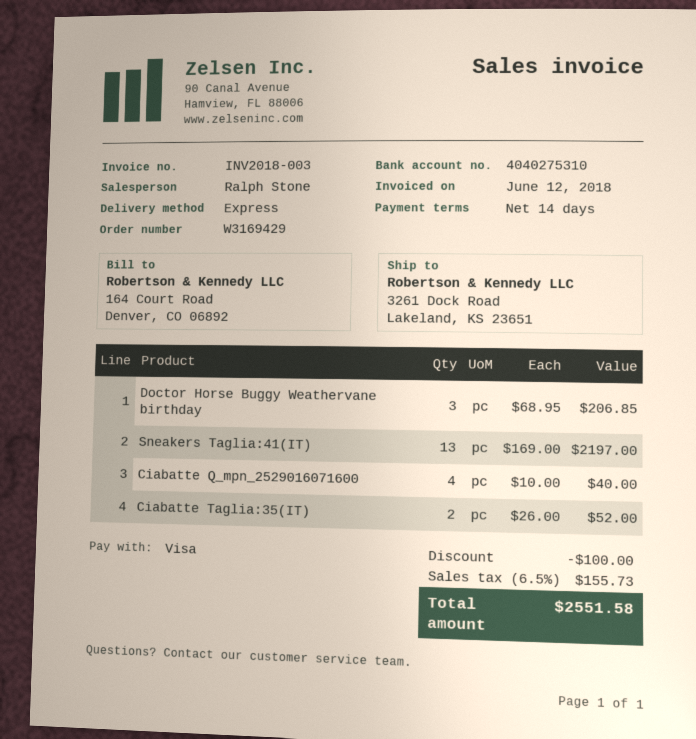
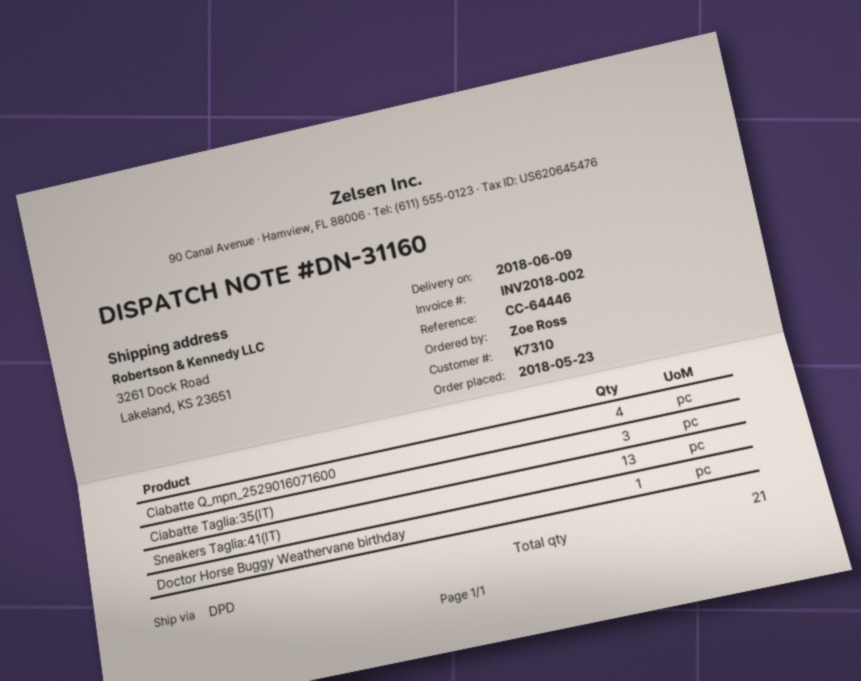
invoice number: INV2018-003 -> INV2018-002
shipping method: express -> DPD
Doctor Horse Buggy Weathervane birthday: 3 -> 1
Ciabatte Taglia:35(IT): 2 -> 3

